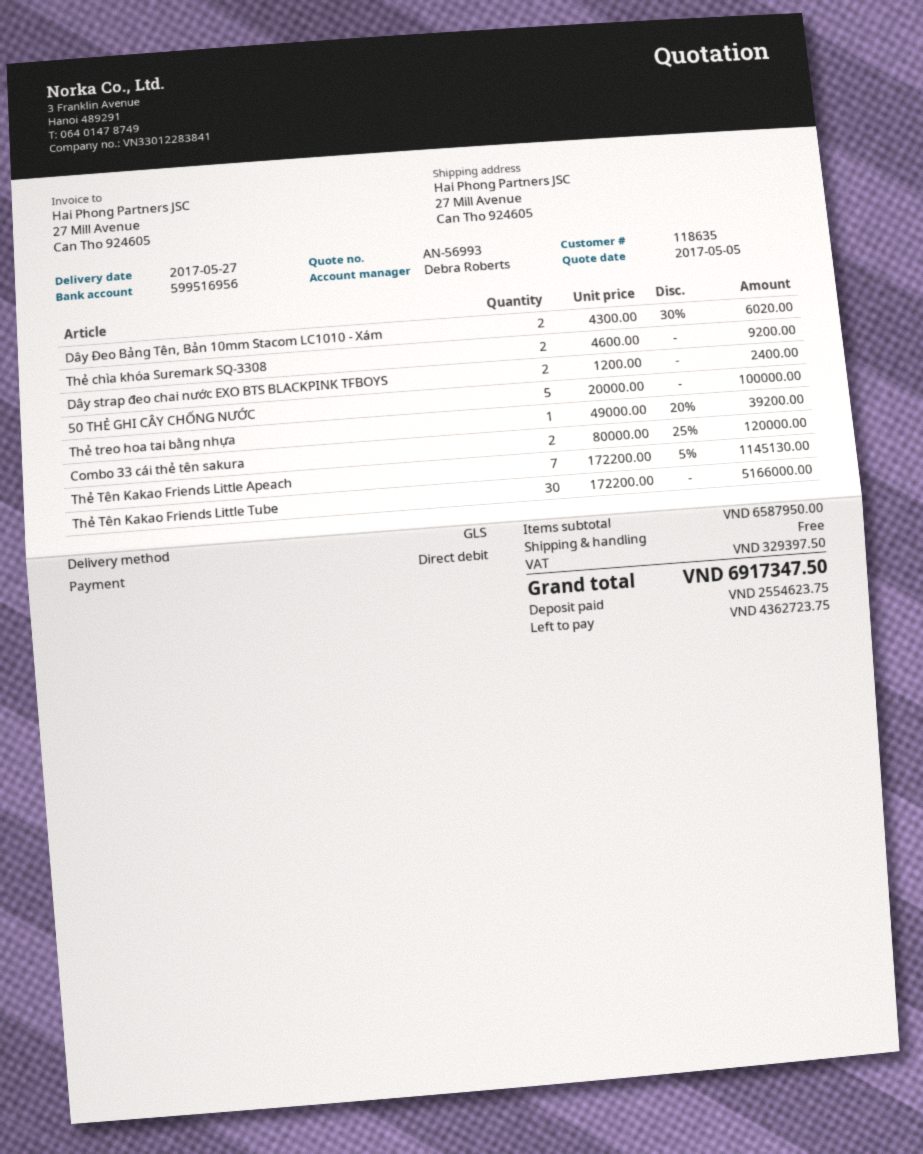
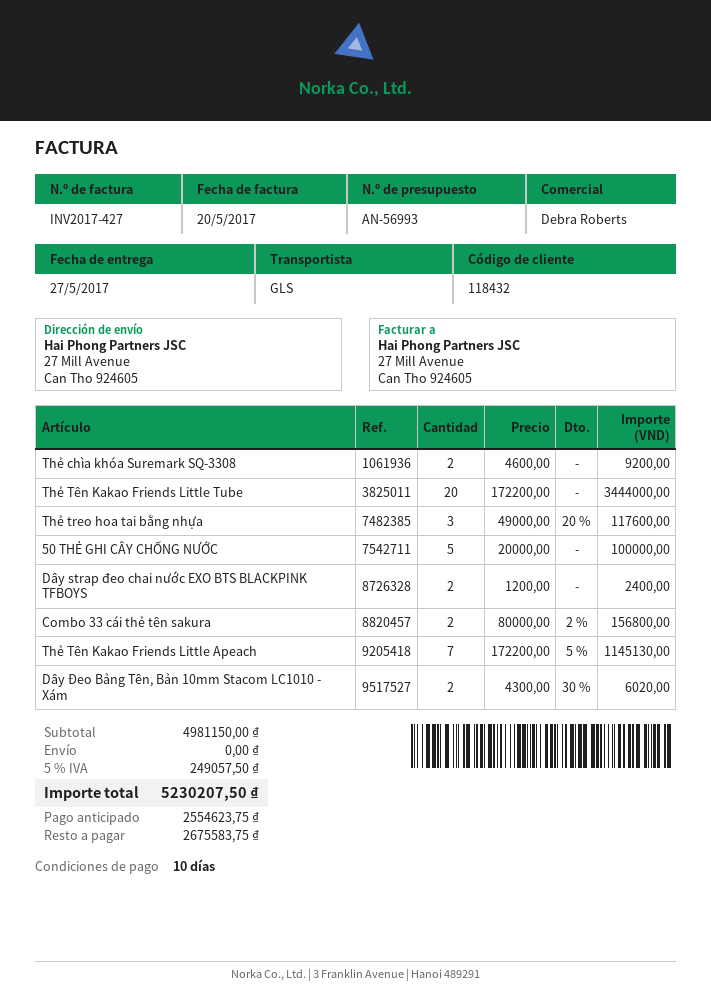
customer number: 118635 -> 118432
Thẻ treo hoa tai bằng nhựa: 1 x 49000.00 - 20% = 39200.00 -> 3 x 49000.00 - 20% = 117600.00
Combo 33 cái thẻ tên sakura: 2 x 80000.00 - 25% = 120000.00 -> 2 x 80000.00 - 2% = 156800.00
Thẻ Tên Kakao Friends Little Tube: 30 x 172200.00 = 5166000.00 -> 20 x 172200.00 = 3444000.00
subtotal: 6587950.00 -> 4981150.00
tax: 329397.50 -> 249057.50
total: 6917347.50 -> 5230207.50
balance: 4362723.75 -> 2675583.75

